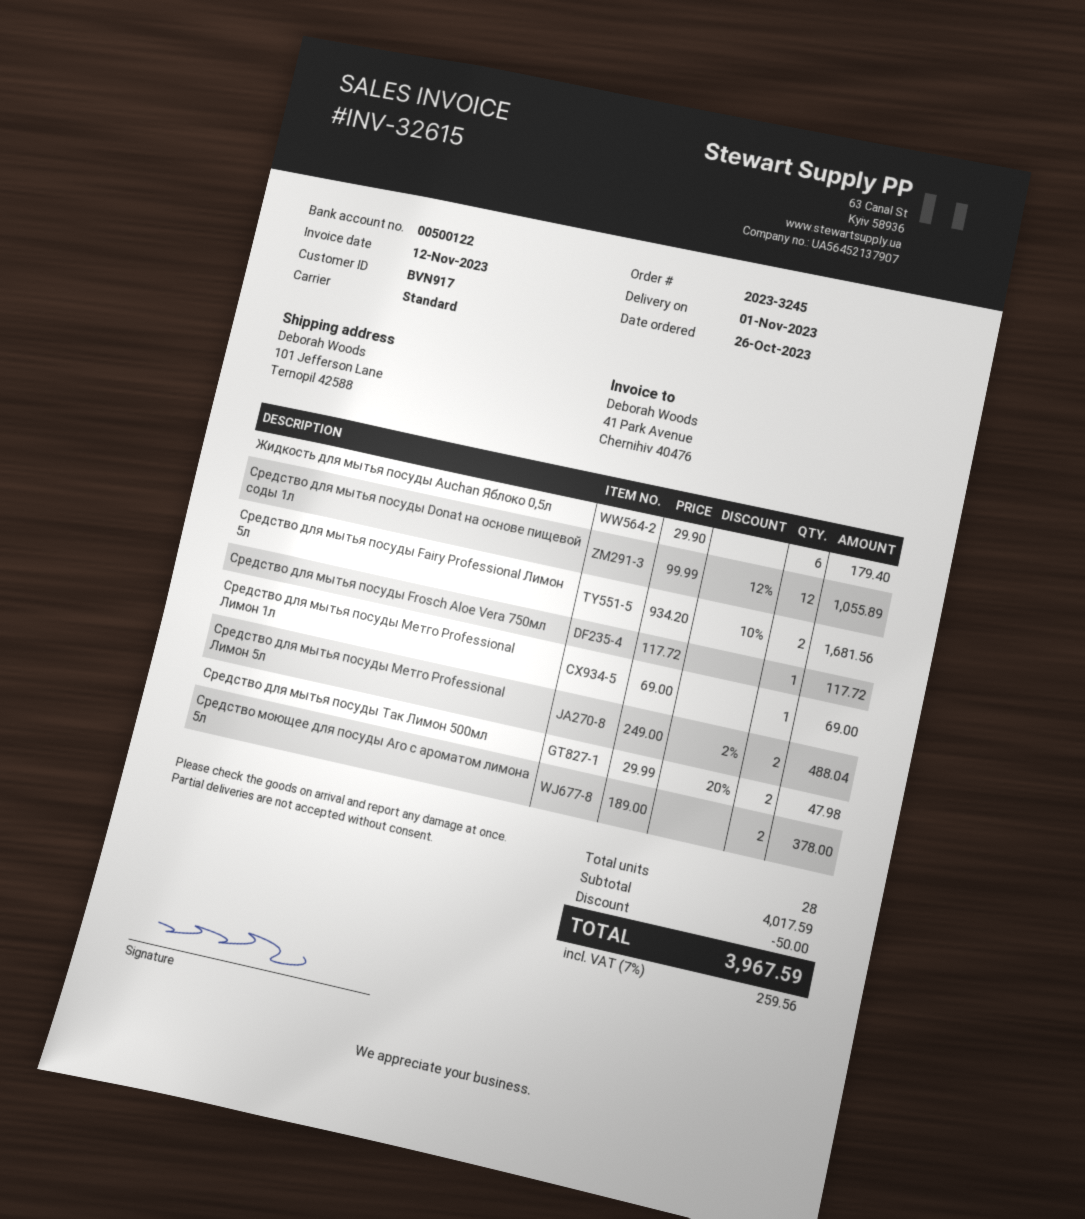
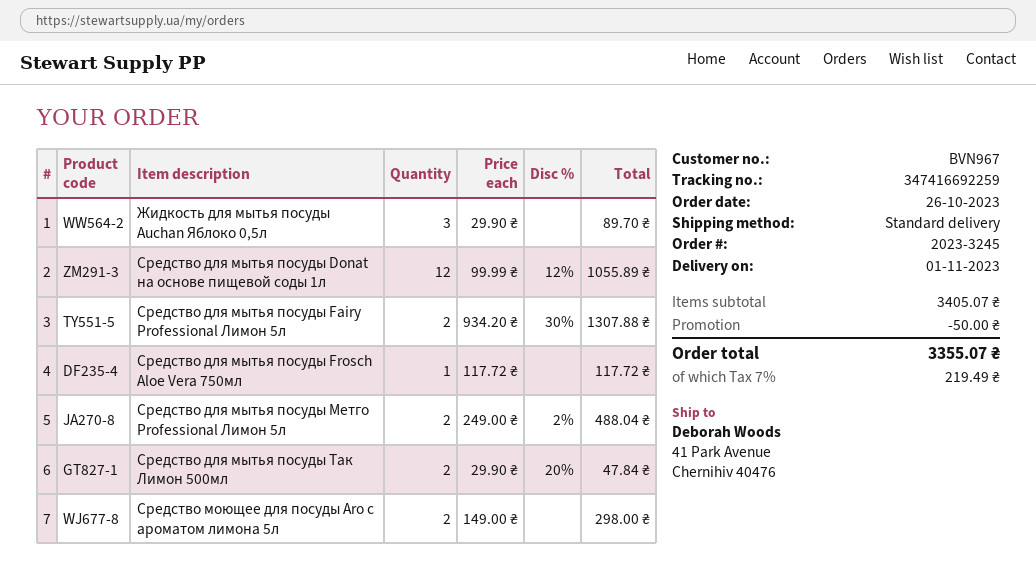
customer number: BVN917 -> BVN967
ship to: 101 Jefferson Lane, Ternopil 42588 -> 41 Park Avenue, Chernihiv 40476
Жидкость для мытья посуды Auchan Яблоко 0,5л: 6 x 29.90 = 179.40 -> 3 x 29.90 = 89.70
Средство для мытья посуды Fairy Professional Лимон 5л: 2 x 934.20 - 10% = 1681.56 -> 2 x 934.20 - 30% = 1307.88
Средство для мытья посуды Метго Professional Лимон 1л: 1 x 69.00 = 69.00 -> none
Средство для мытья посуды Так Лимон 500мл: 2 x 29.99 - 20% = 47.98 -> 2 x 29.90 - 20% = 47.84
Средство моющее для посуды Aro с ароматом лимона 5л: 2 x 189.00 = 378.00 -> 2 x 149.00 = 298.00
subtotal: 4017.59 -> 3405.07
tax: 7% = 259.56 -> 7% = 219.49
total: 3967.59 -> 3355.07

